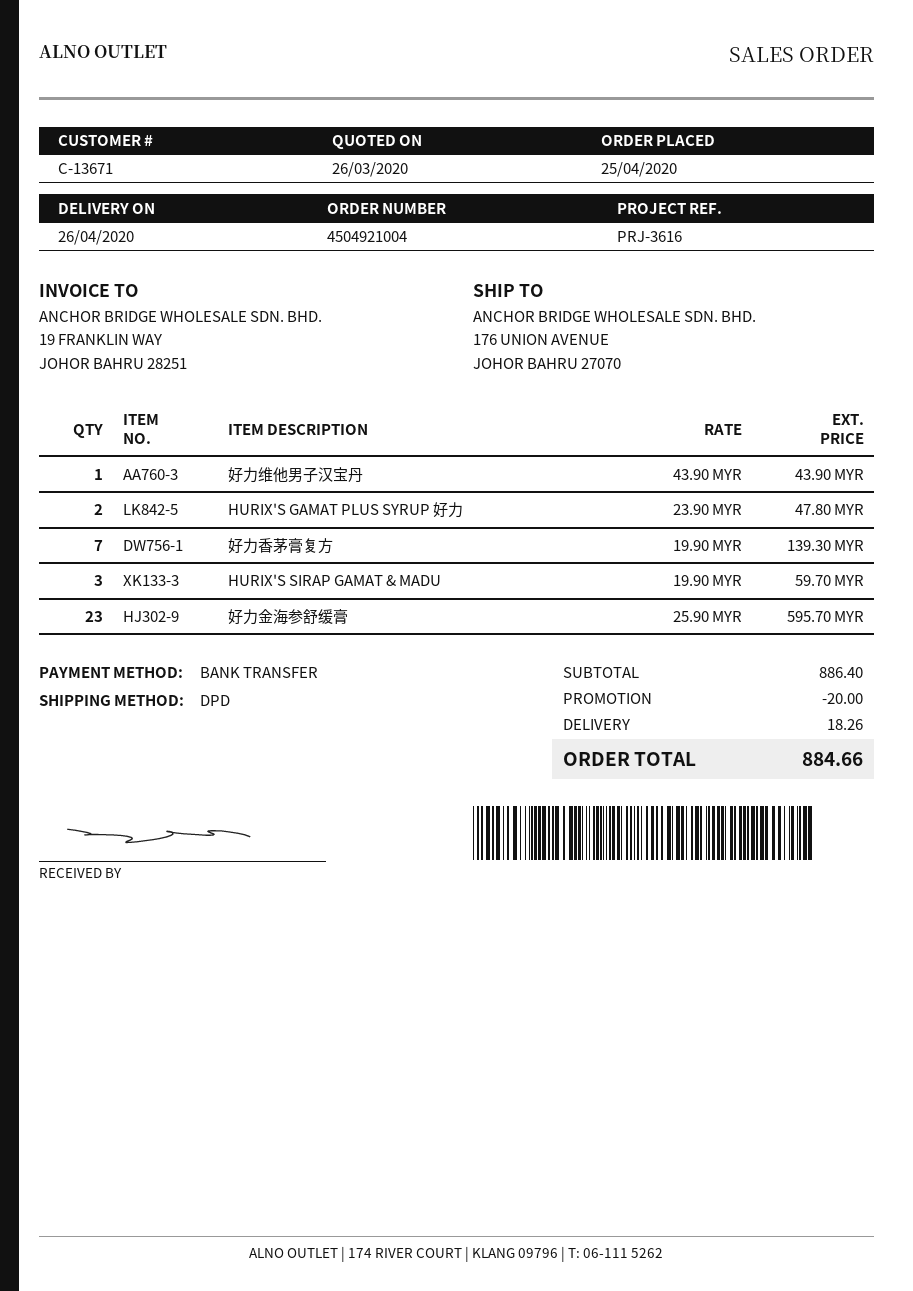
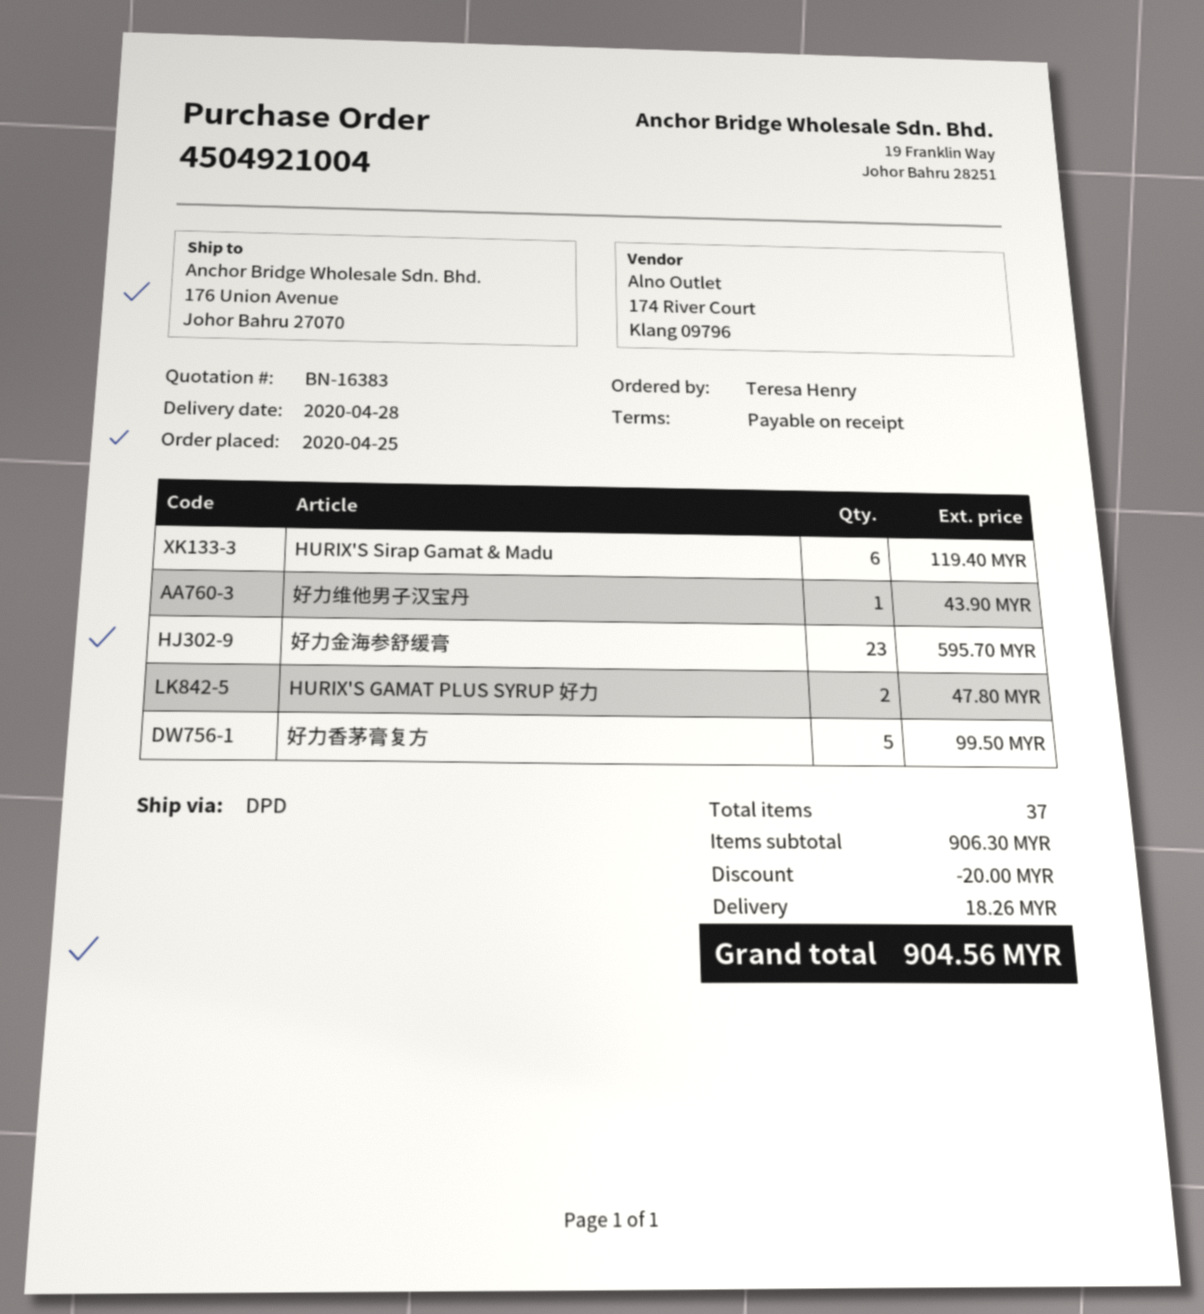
delivery date: 2020-04-26 -> 2020-04-28
好力香茅膏复方: 7 for 139.30 -> 5 for 99.50
HURIX'S SIRAP GAMAT & MADU: 3 for 59.70 -> 6 for 119.40
subtotal: 886.40 -> 906.30
total: 884.66 -> 904.56

